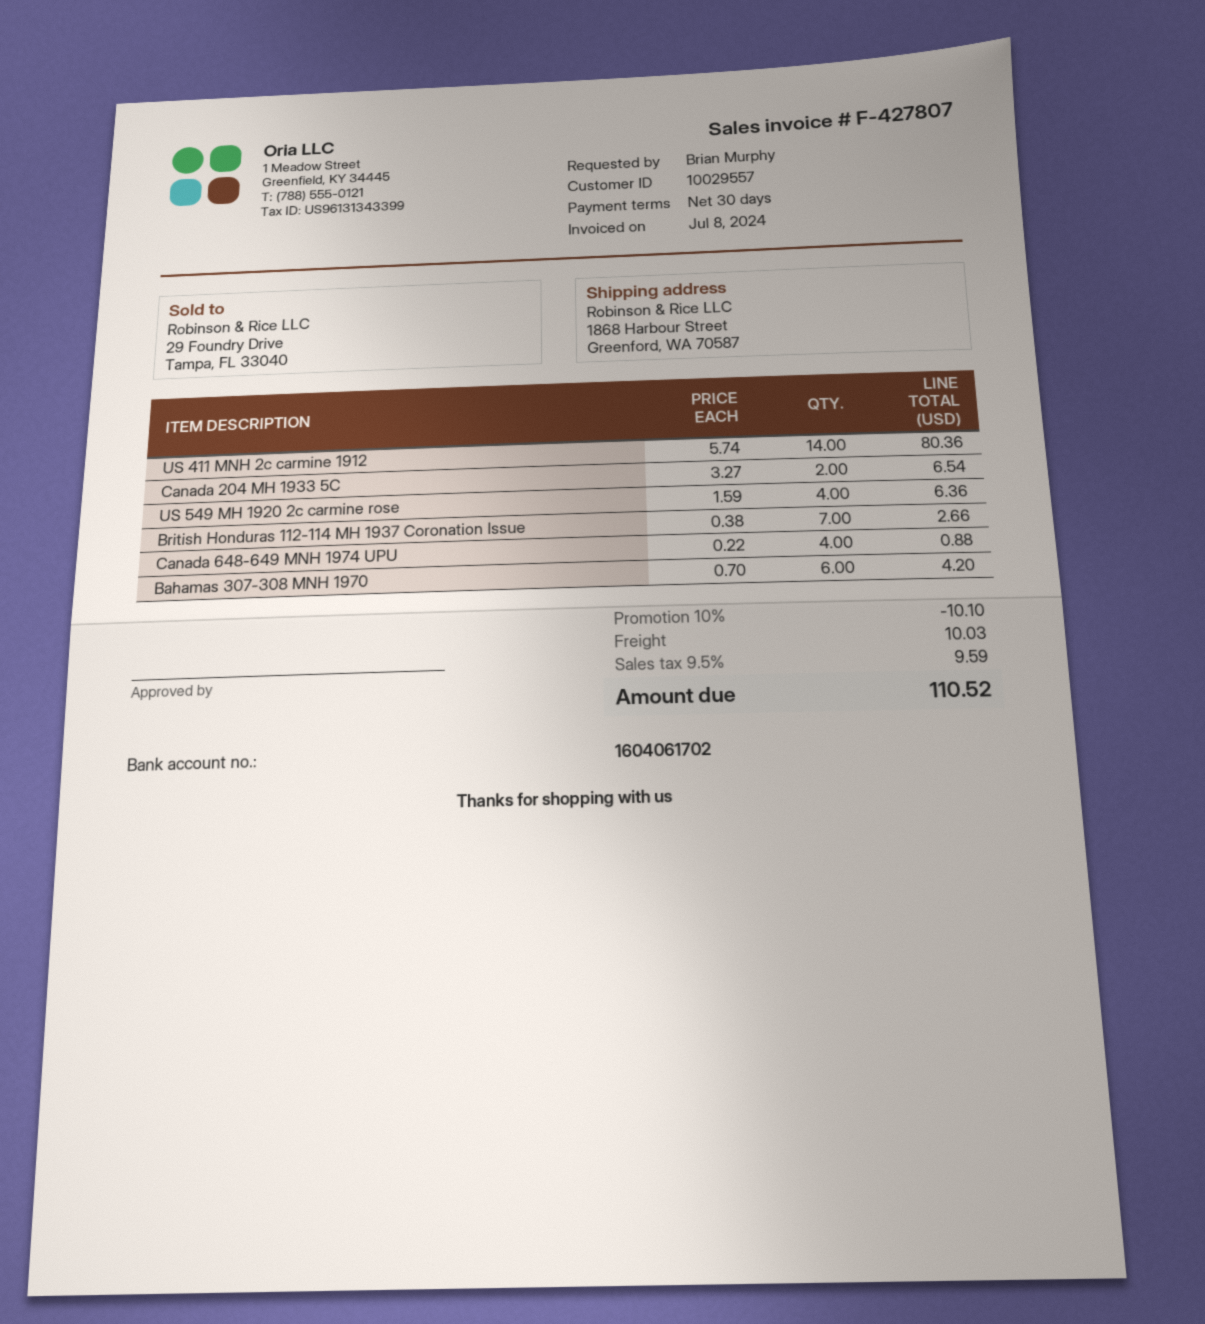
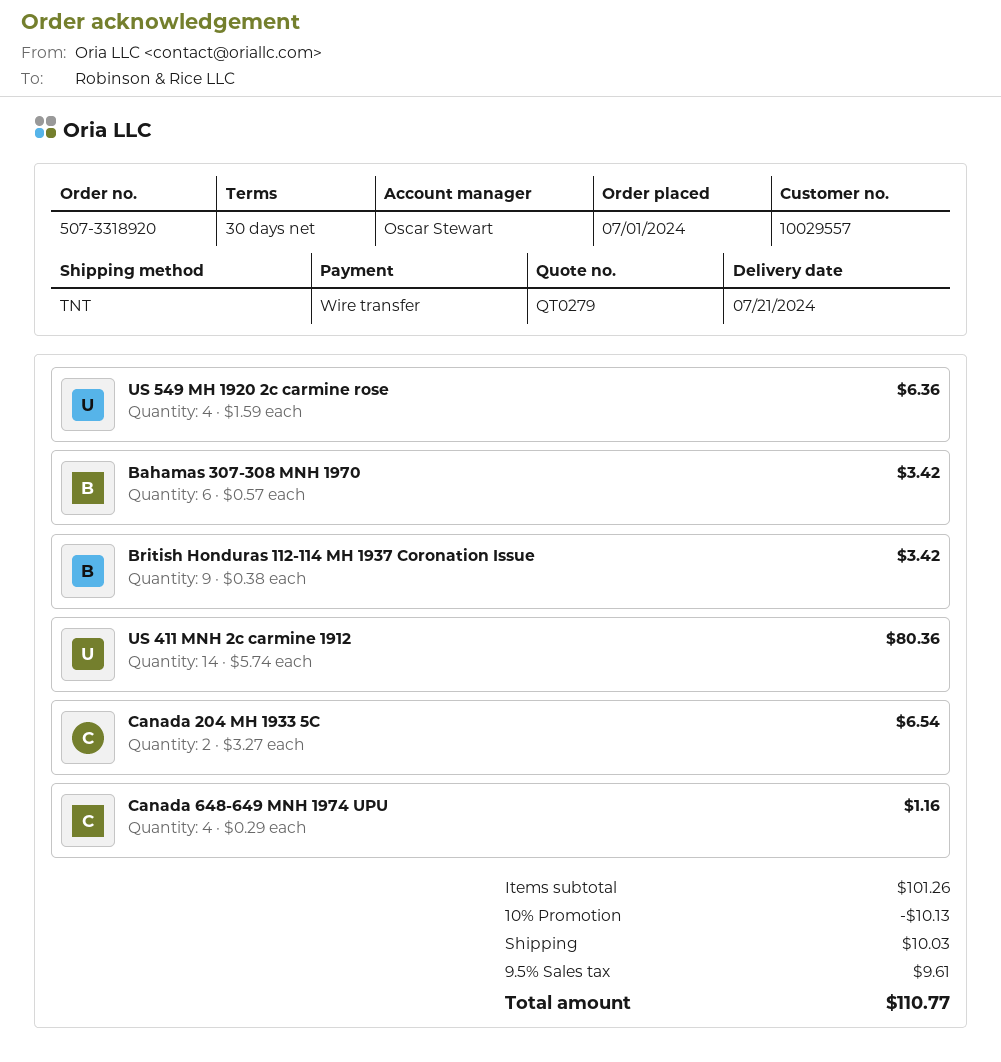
British Honduras 112-114 MH 1937 Coronation Issue: 7 x 0.38 = 2.66 -> 9 x 0.38 = 3.42
Canada 648-649 MNH 1974 UPU: 4 x 0.22 = 0.88 -> 4 x 0.29 = 1.16
Bahamas 307-308 MNH 1970: 6 x 0.70 = 4.20 -> 6 x 0.57 = 3.42
discount: 10% = 10.10 -> 10% = 10.13
tax: 9.5% = 9.59 -> 9.5% = 9.61
total: 110.52 -> 110.77

